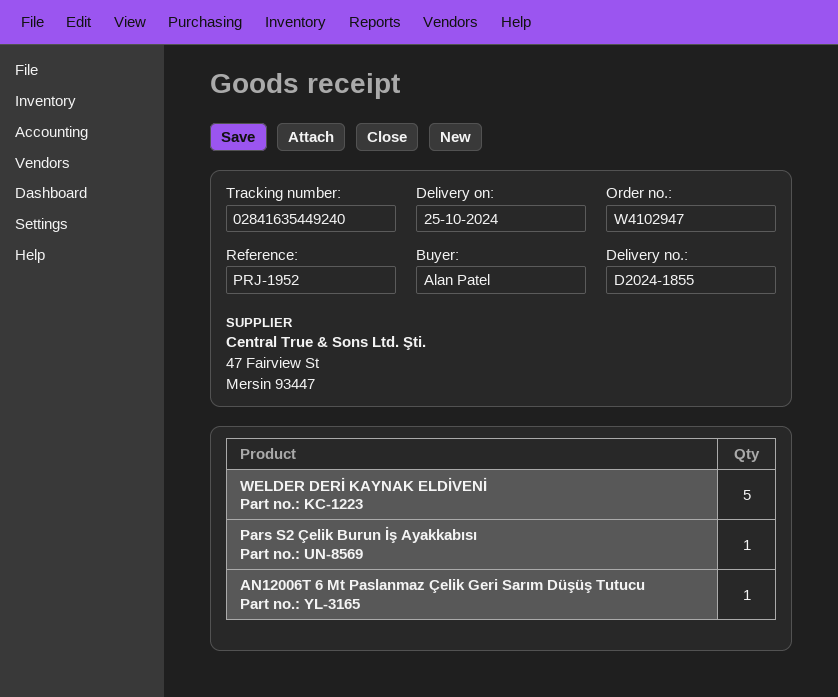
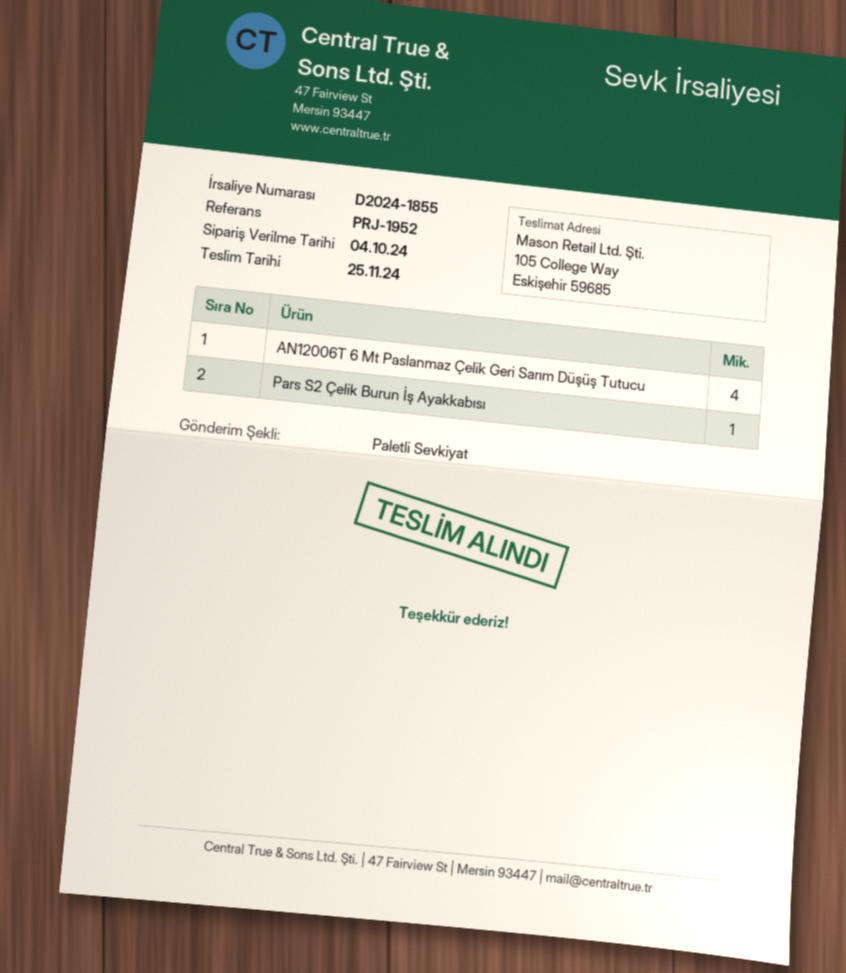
delivery date: 2024-10-25 -> 2024-11-25
WELDER DERİ KAYNAK ELDİVENİ: 5 -> none
AN12006T 6 Mt Paslanmaz Çelik Geri Sarım Düşüş Tutucu: 1 -> 4

